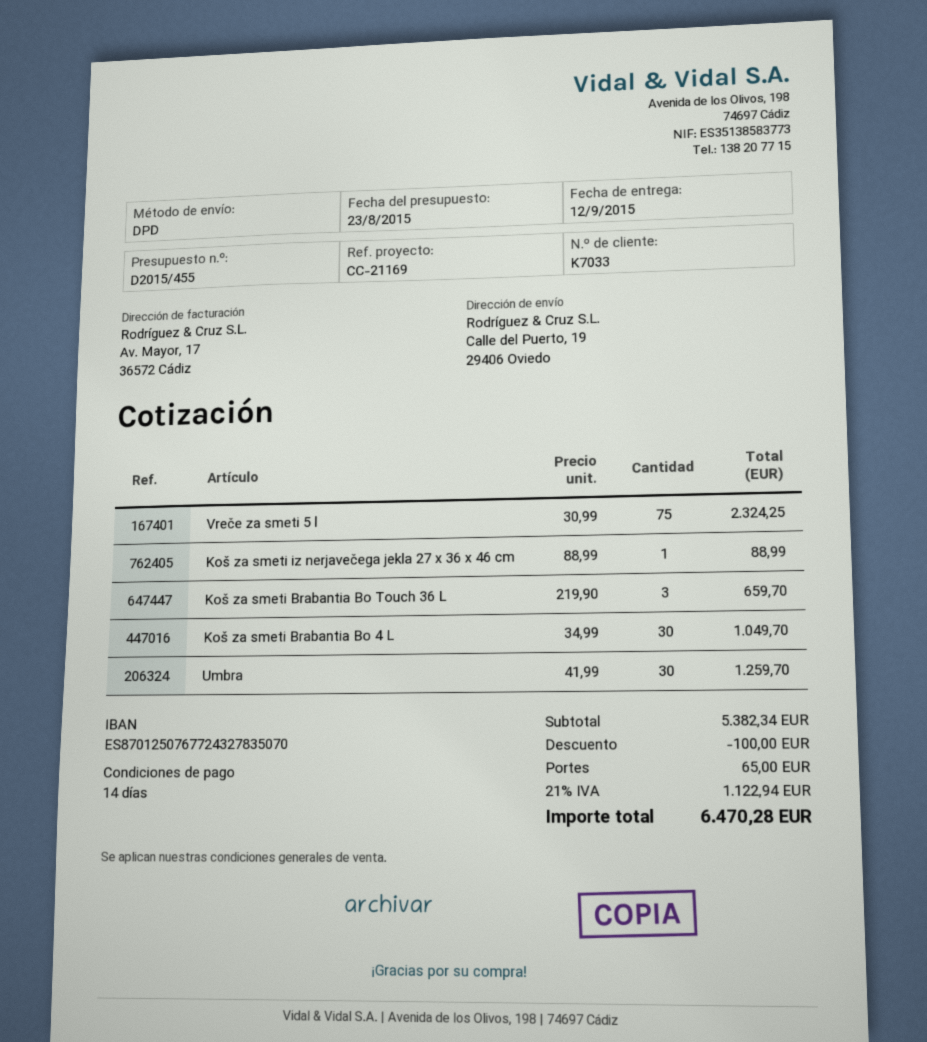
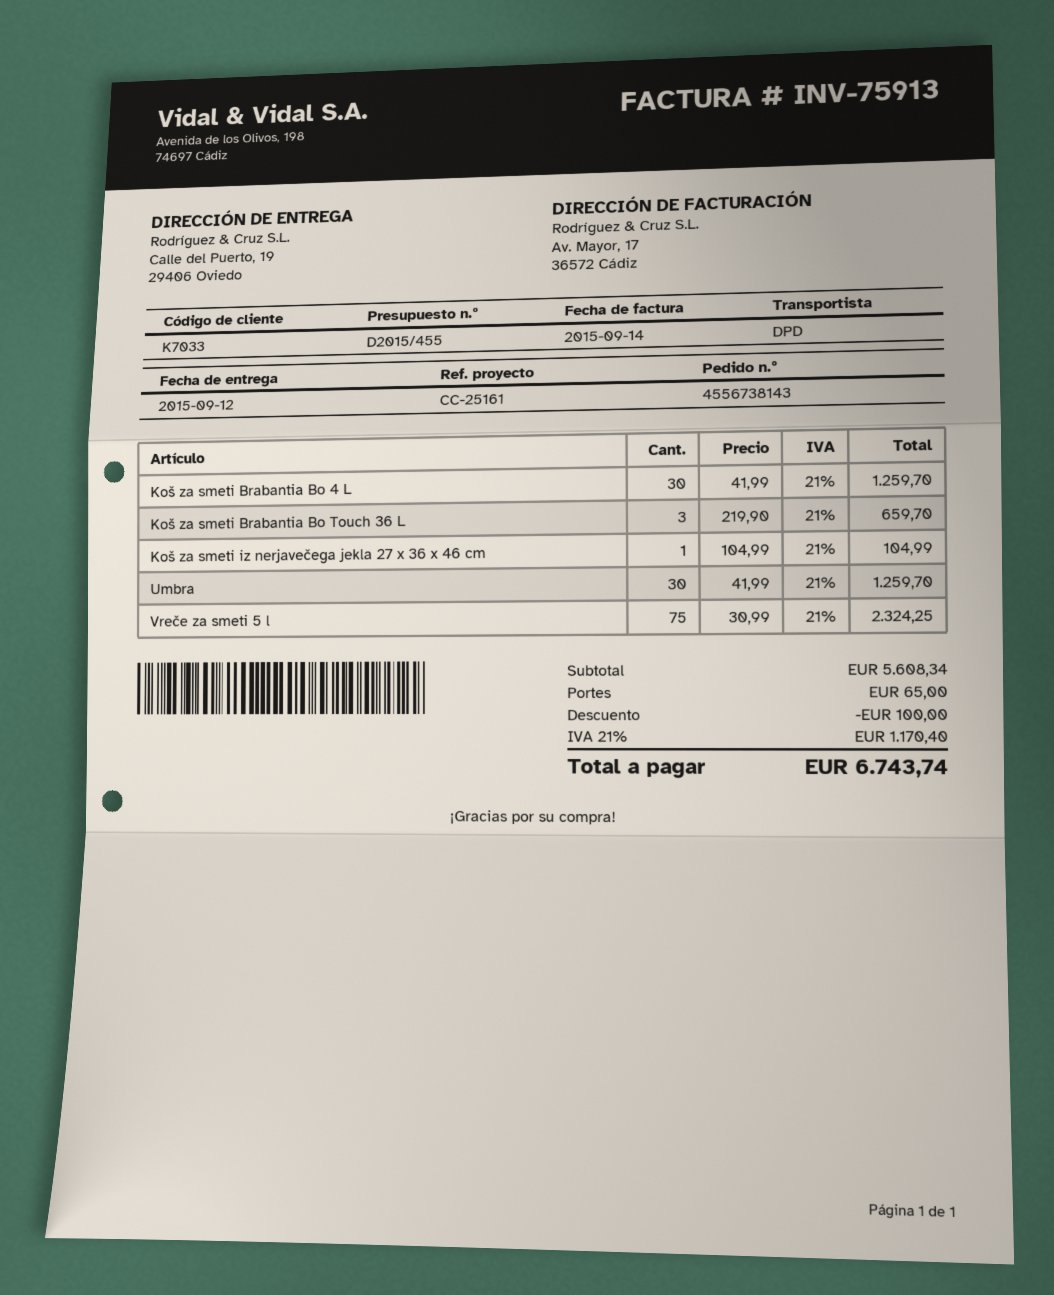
reference: CC-21169 -> CC-25161
Koš za smeti iz nerjavečega jekla 27 x 36 x 46 cm: 1 x 88.99 = 88.99 -> 1 x 104.99 = 104.99
Koš za smeti Brabantia Bo 4 L: 30 x 34.99 = 1049.70 -> 30 x 41.99 = 1259.70
subtotal: 5382.34 -> 5608.34
tax: 21% = 1122.94 -> 21% = 1170.40
total: 6470.28 -> 6743.74

